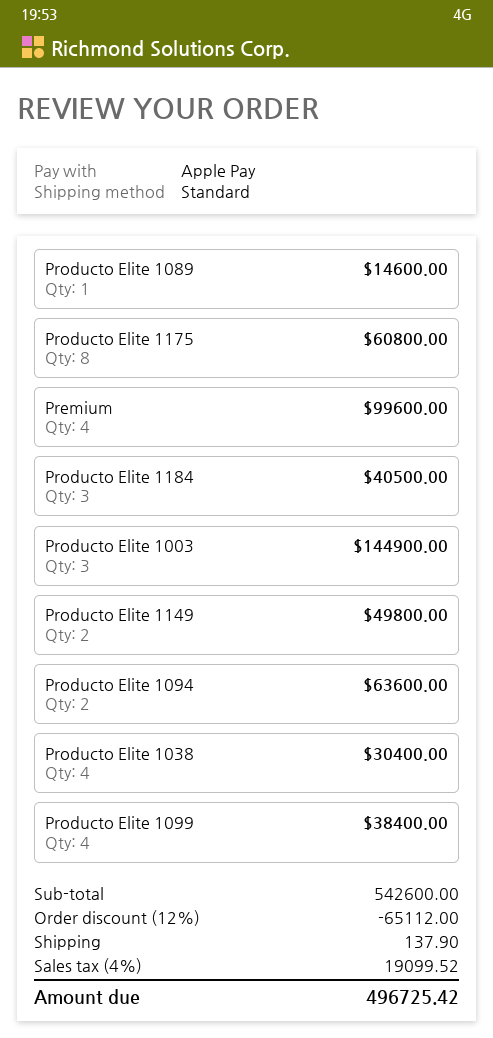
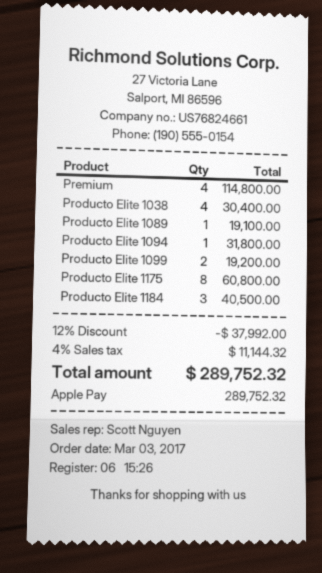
Producto Elite 1089: 1 for 14600.00 -> 1 for 19100.00
Premium: 4 for 99600.00 -> 4 for 114800.00
Producto Elite 1003: 3 for 144900.00 -> none
Producto Elite 1149: 2 for 49800.00 -> none
Producto Elite 1094: 2 for 63600.00 -> 1 for 31800.00
Producto Elite 1099: 4 for 38400.00 -> 2 for 19200.00
discount: 12% = 65112.00 -> 12% = 37992.00
shipping: 137.90 -> none
tax: 4% = 19099.52 -> 4% = 11144.32
total: 496725.42 -> 289752.32

